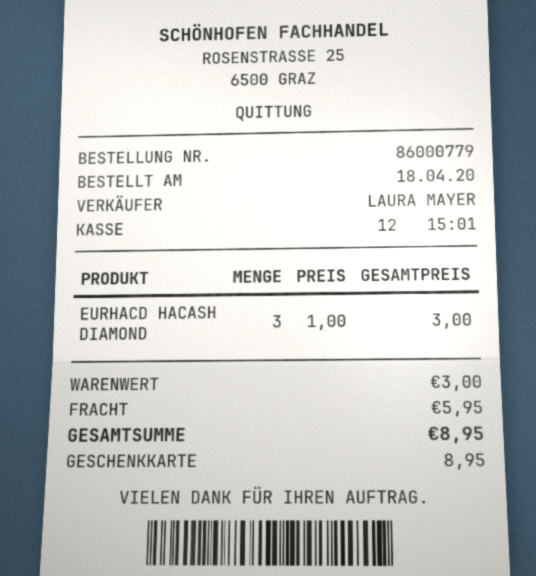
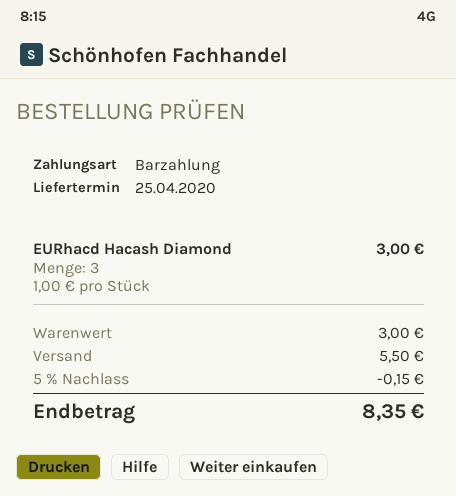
payment method: gift card -> cash
discount: none -> 5% = 0.15
shipping: 5.95 -> 5.50
total: 8.95 -> 8.35

